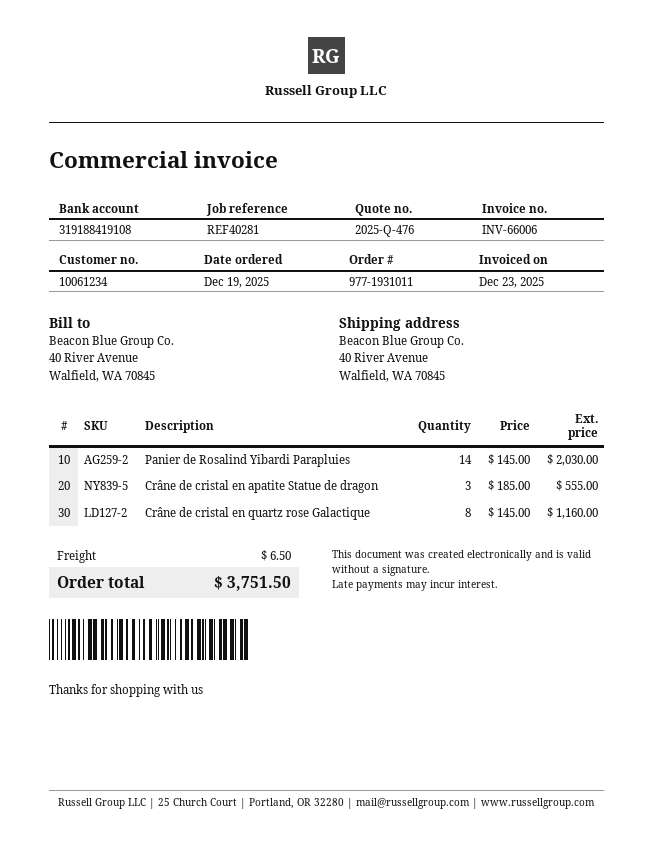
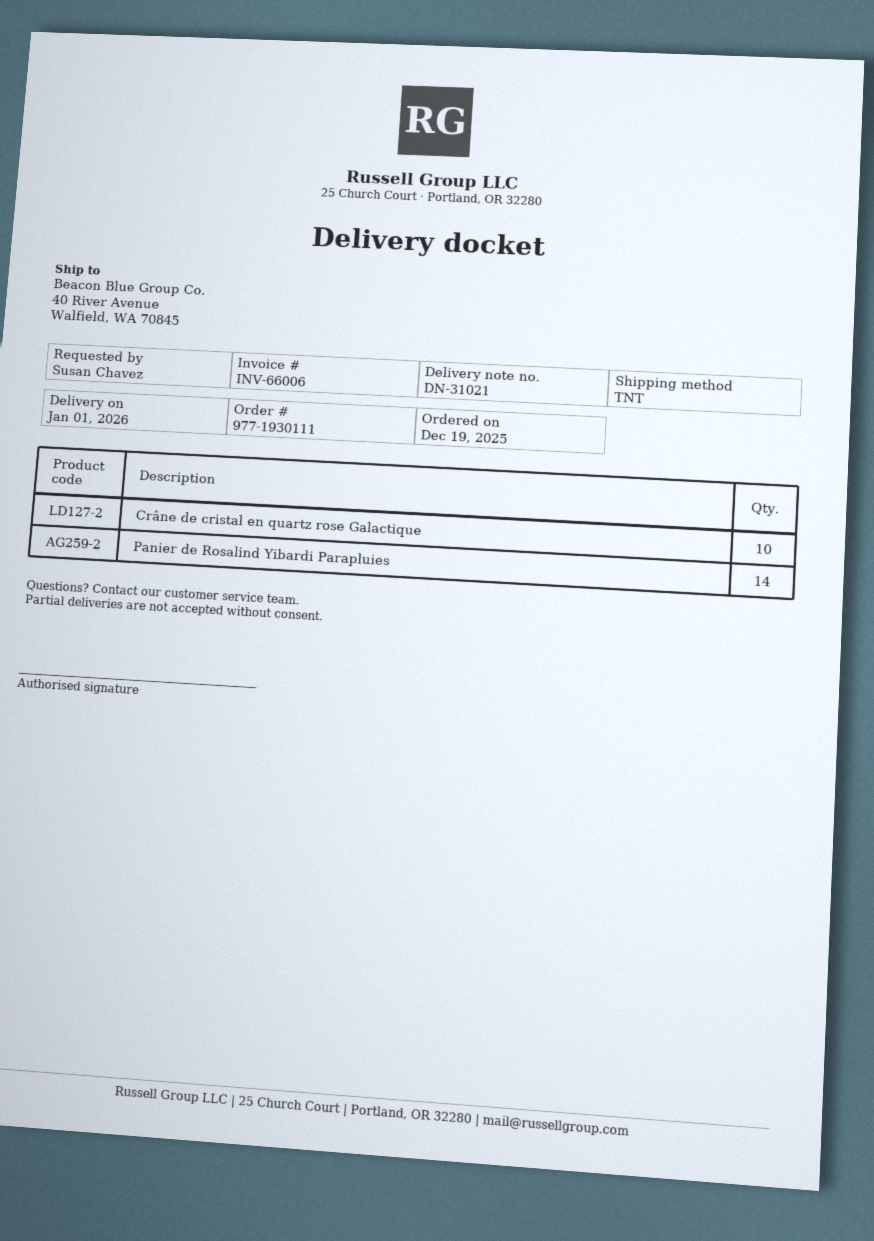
order number: 977-1931011 -> 977-1930111
Crâne de cristal en apatite Statue de dragon: 3 -> none
Crâne de cristal en quartz rose Galactique: 8 -> 10

